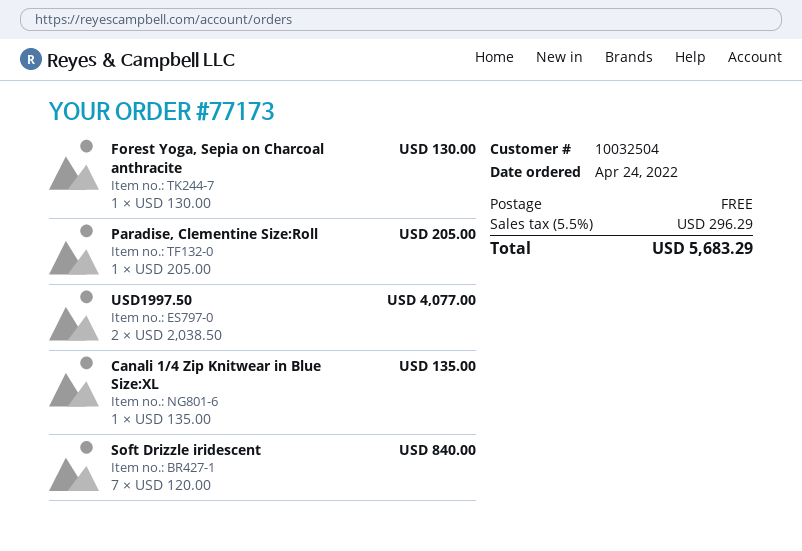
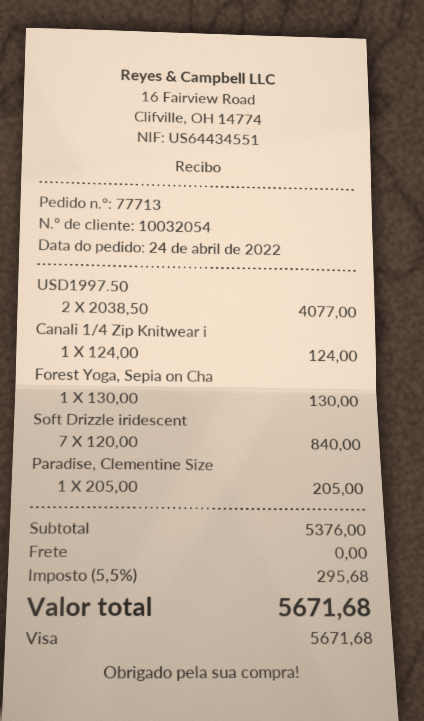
order number: 77173 -> 77713
customer number: 10032504 -> 10032054
Canali 1/4 Zip Knitwear in Blue Size:XL: 1 x 135.00 = 135.00 -> 1 x 124.00 = 124.00
tax: 5.5% = 296.29 -> 5.5% = 295.68
total: 5683.29 -> 5671.68

